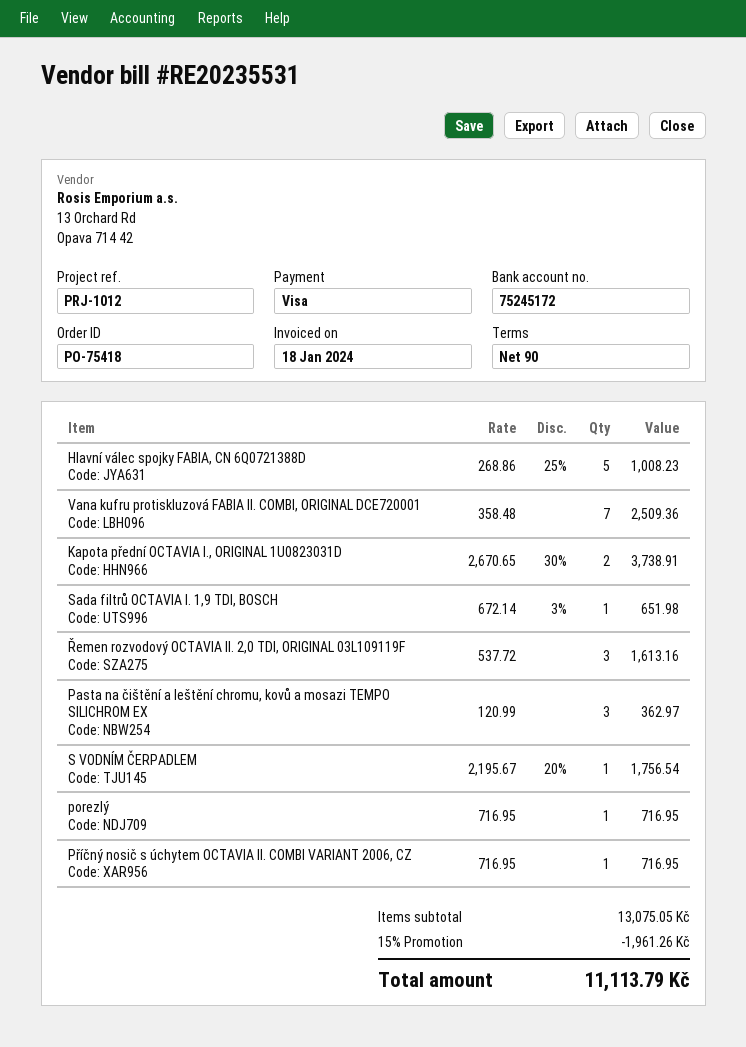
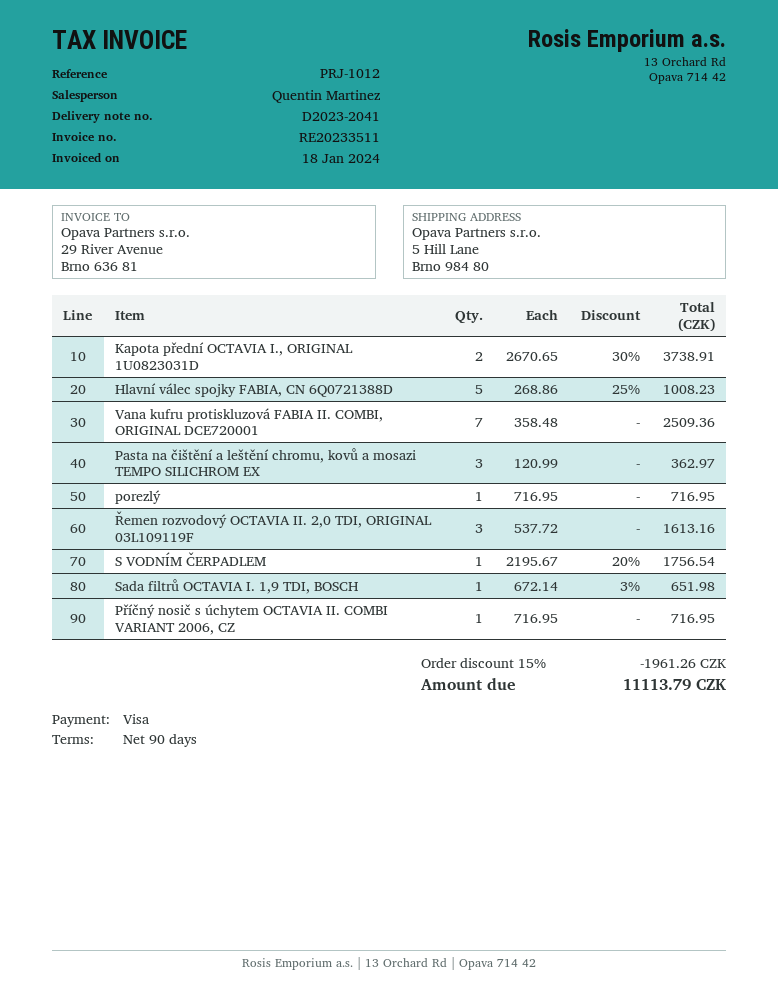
invoice number: RE20235531 -> RE20233511

